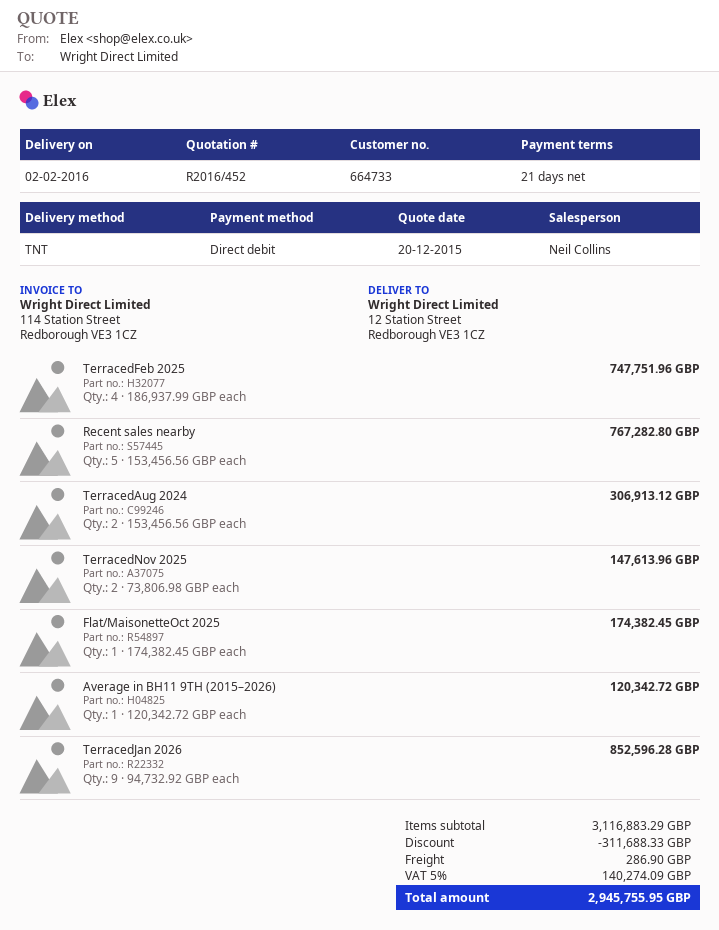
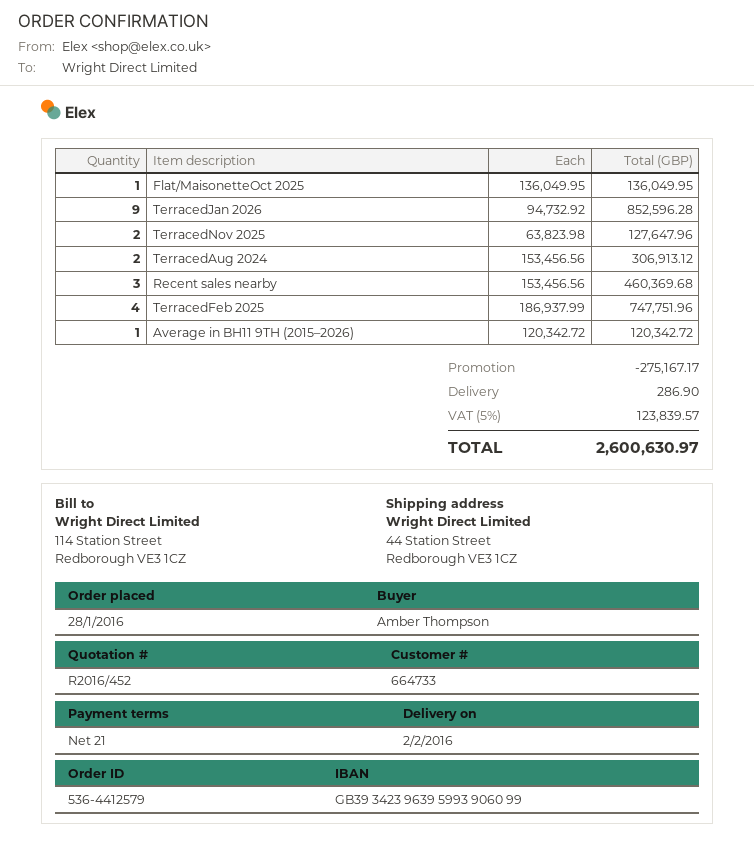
ship to: 12 Station Street, Redborough VE3 1CZ -> 44 Station Street, Redborough VE3 1CZ
Recent sales nearby: 5 x 153456.56 = 767282.80 -> 3 x 153456.56 = 460369.68
TerracedNov 2025: 2 x 73806.98 = 147613.96 -> 2 x 63823.98 = 127647.96
Flat/MaisonetteOct 2025: 1 x 174382.45 = 174382.45 -> 1 x 136049.95 = 136049.95
discount: 311688.33 -> 275167.17
tax: 5% = 140274.09 -> 5% = 123839.57
total: 2945755.95 -> 2600630.97

